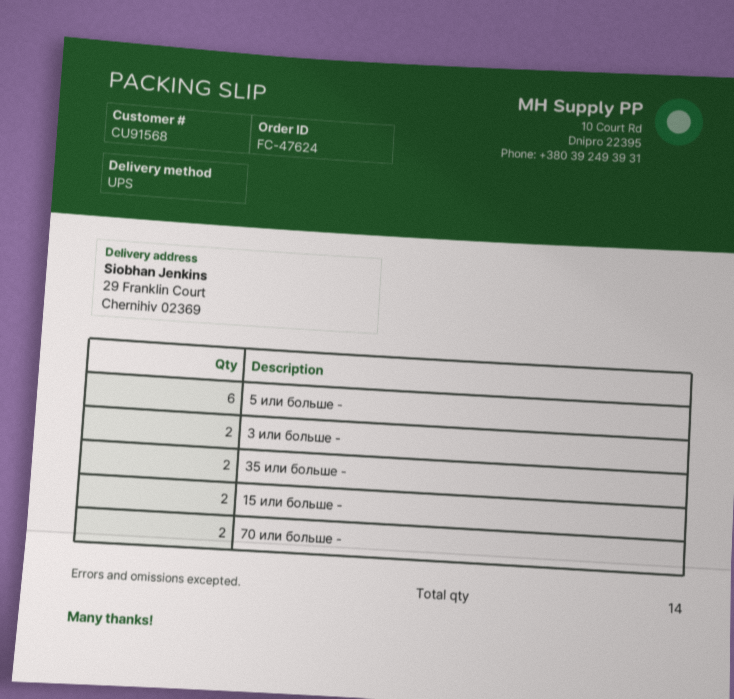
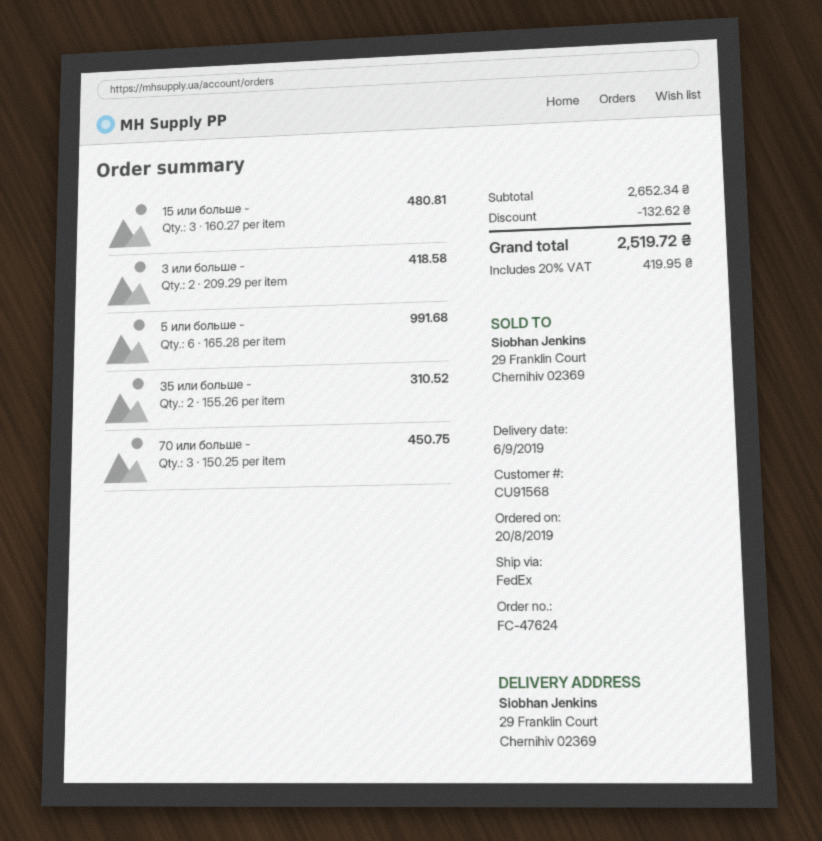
shipping method: UPS -> FedEx
15 или больше -: 2 -> 3
70 или больше -: 2 -> 3

